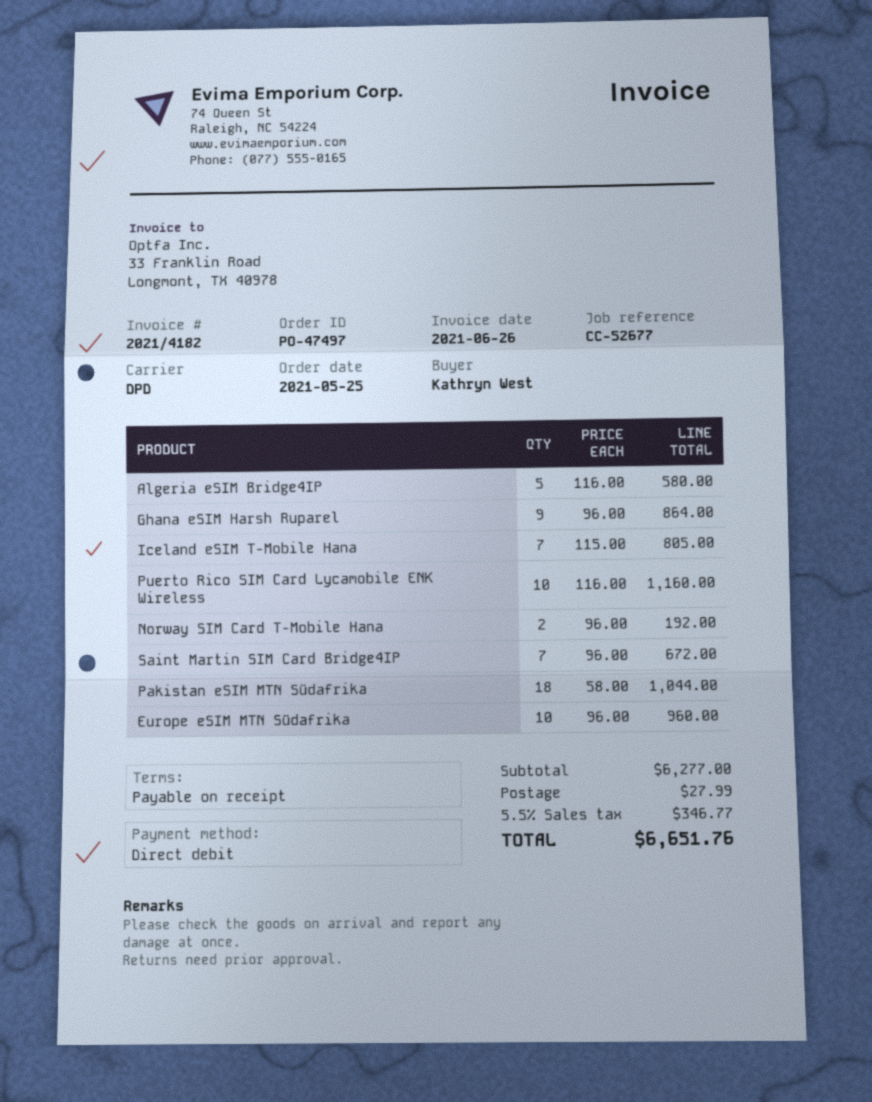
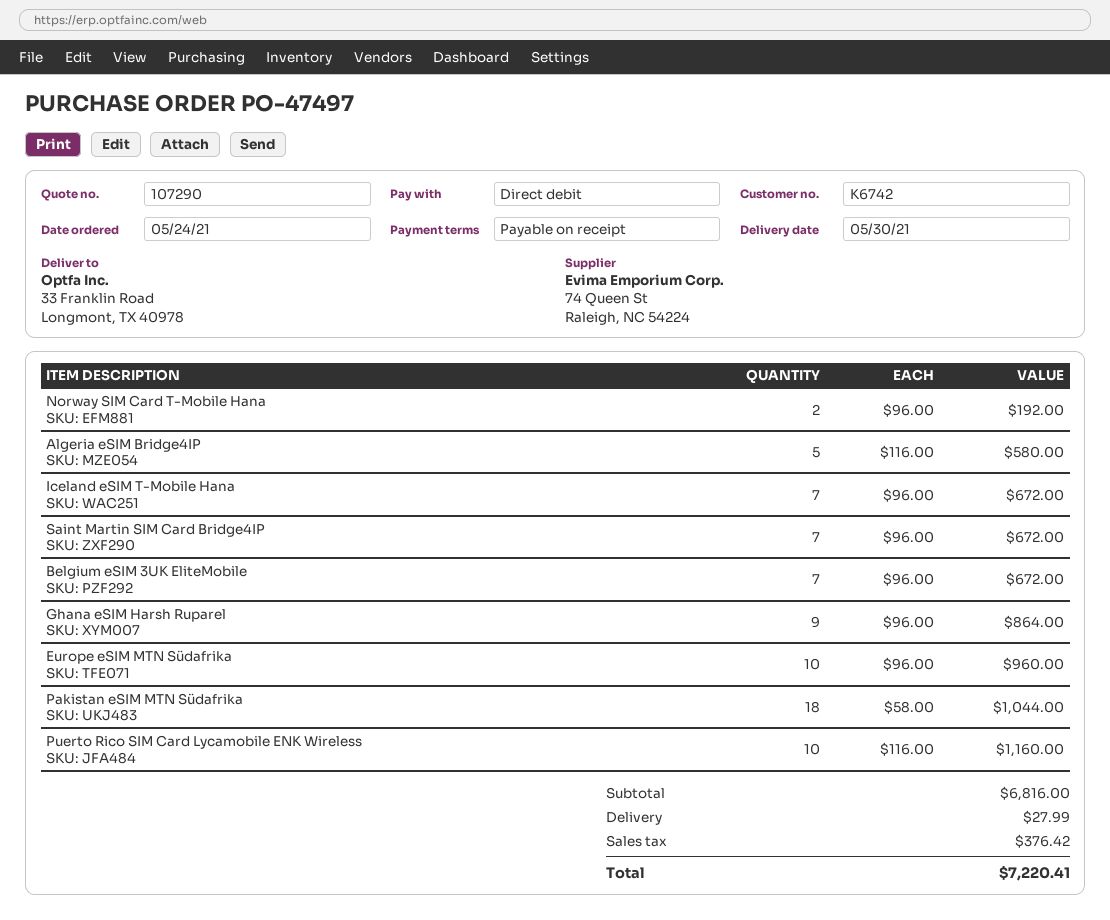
order date: 2021-05-25 -> 2021-05-24
Iceland eSIM T-Mobile Hana: 7 x 115.00 = 805.00 -> 7 x 96.00 = 672.00
Belgium eSIM 3UK EliteMobile: none -> 7 x 96.00 = 672.00
subtotal: 6277.00 -> 6816.00
tax: 346.77 -> 376.42
total: 6651.76 -> 7220.41

